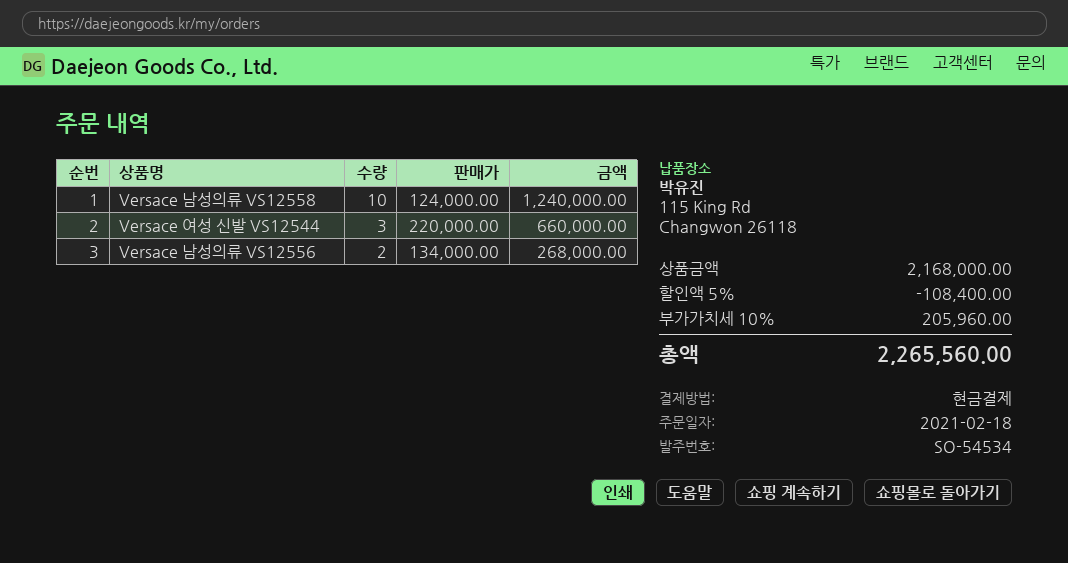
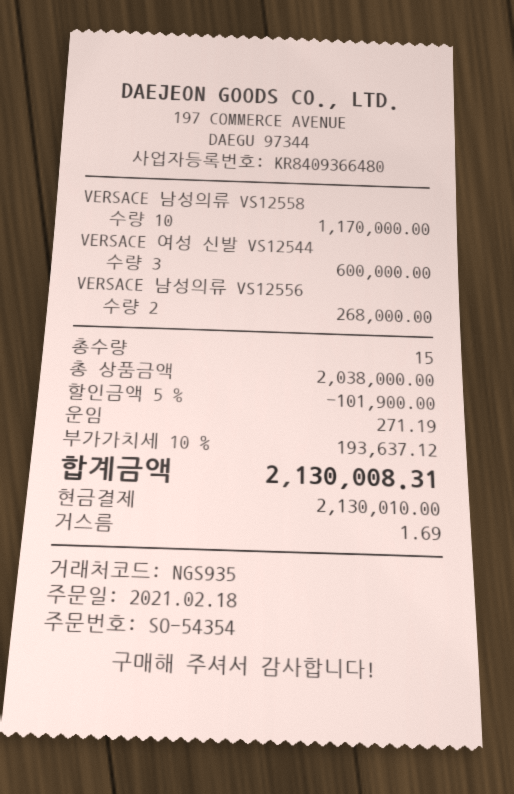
order number: SO-54534 -> SO-54354
Versace 남성의류 VS12558: 10 for 1240000.00 -> 10 for 1170000.00
Versace 여성 신발 VS12544: 3 for 660000.00 -> 3 for 600000.00
subtotal: 2168000.00 -> 2038000.00
discount: 5% = 108400.00 -> 5% = 101900.00
shipping: none -> 271.19
tax: 10% = 205960.00 -> 10% = 193637.12
total: 2265560.00 -> 2130008.31

